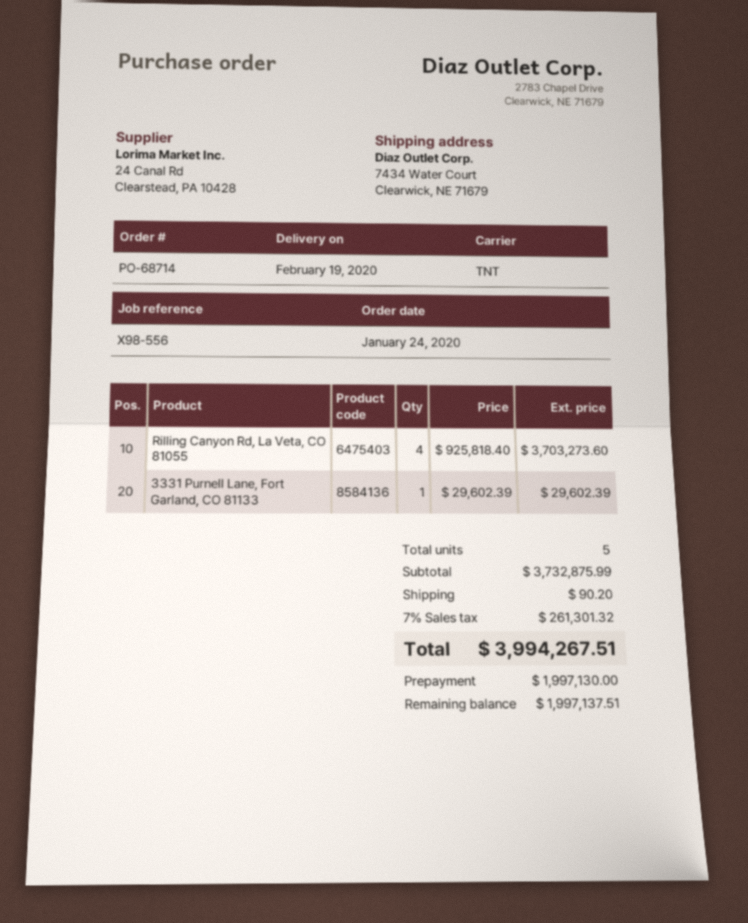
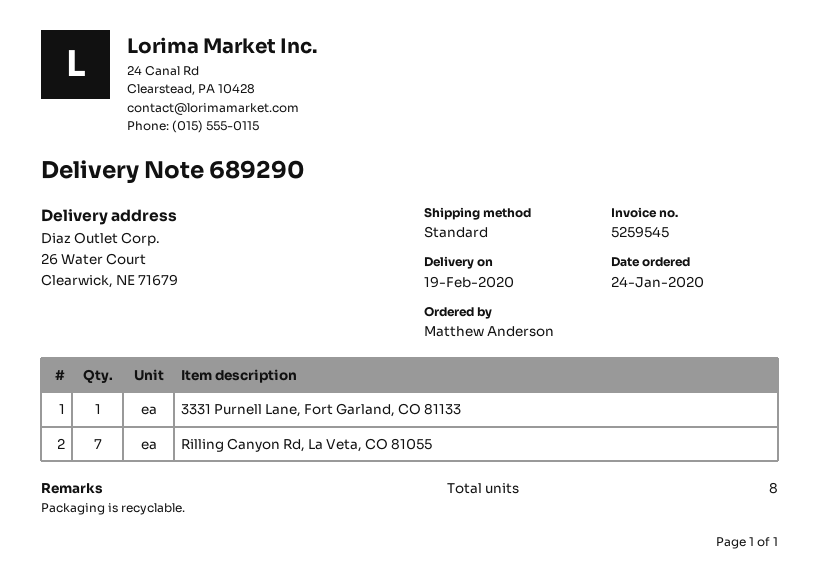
shipping method: TNT -> standard
ship to: 7434 Water Court, Clearwick, NE 71679 -> 26 Water Court, Clearwick, NE 71679
Rilling Canyon Rd, La Veta, CO 81055: 4 -> 7
total quantity: 5 -> 8

